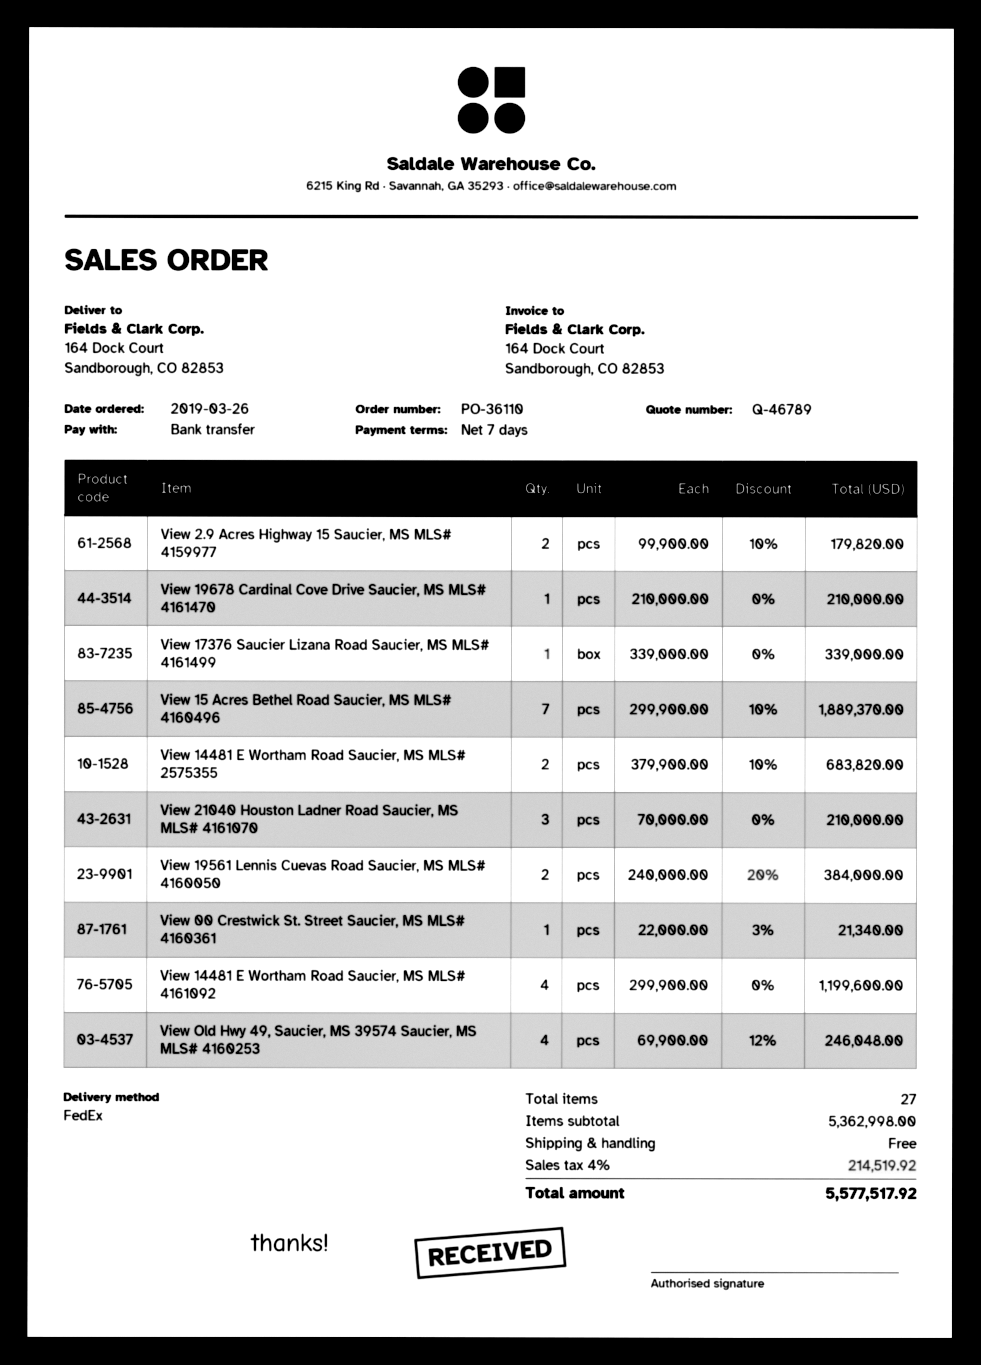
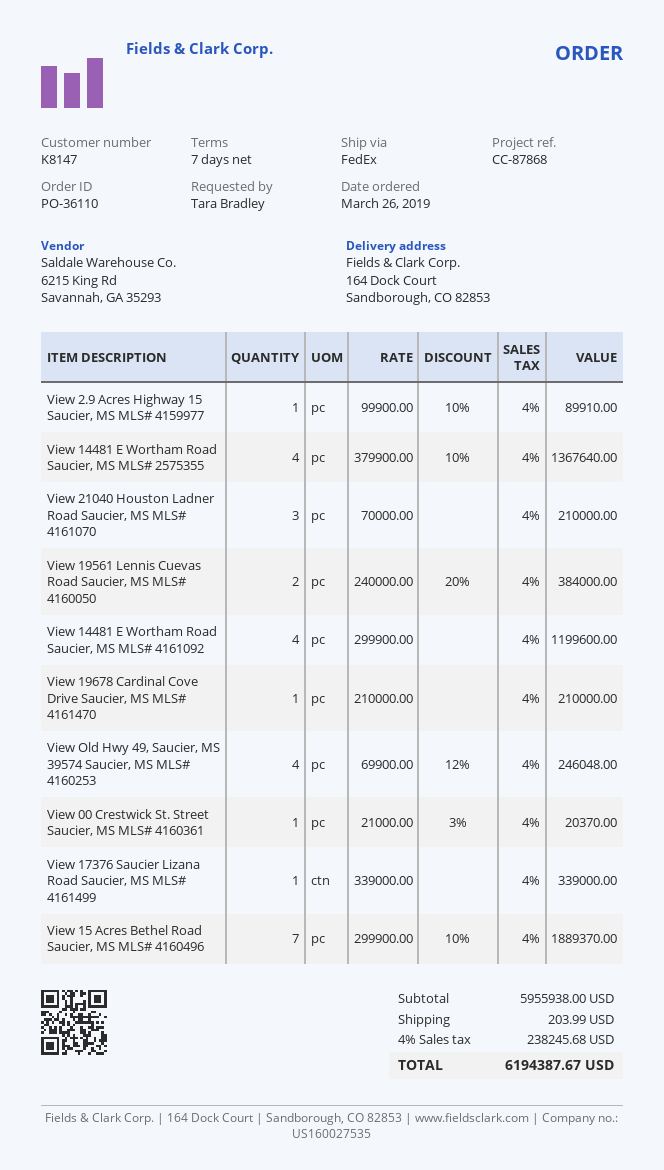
View 2.9 Acres Highway 15 Saucier, MS MLS# 4159977: 2 x 99900.00 - 10% = 179820.00 -> 1 x 99900.00 - 10% = 89910.00
View 14481 E Wortham Road Saucier, MS MLS# 2575355: 2 x 379900.00 - 10% = 683820.00 -> 4 x 379900.00 - 10% = 1367640.00
View 00 Crestwick St. Street Saucier, MS MLS# 4160361: 1 x 22000.00 - 3% = 21340.00 -> 1 x 21000.00 - 3% = 20370.00
subtotal: 5362998.00 -> 5955938.00
shipping: 0.00 -> 203.99
tax: 4% = 214519.92 -> 4% = 238245.68
total: 5577517.92 -> 6194387.67

